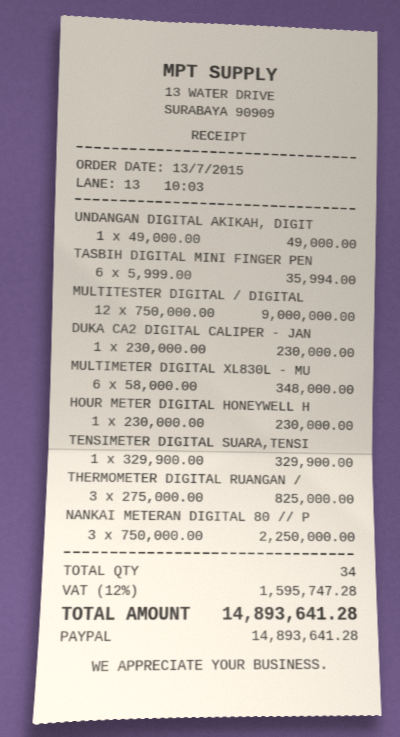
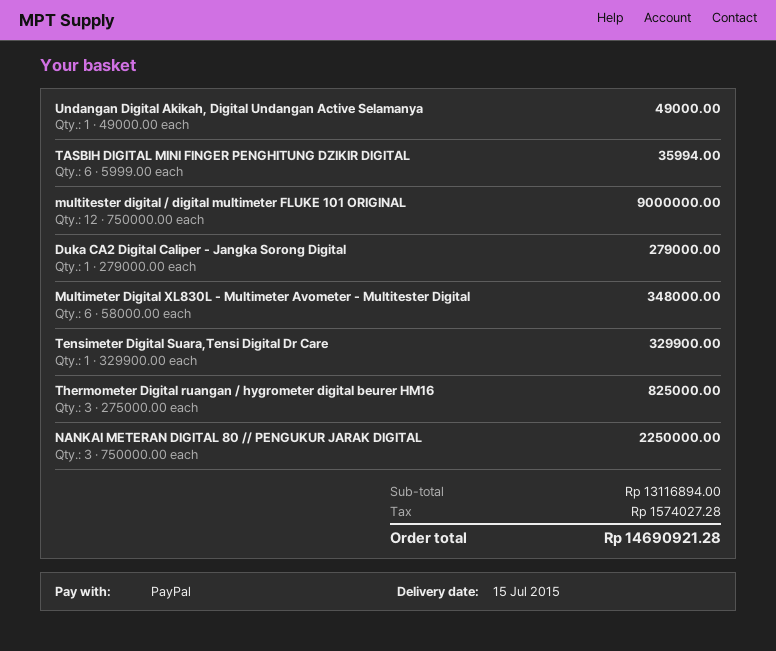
DUKA CA2 DIGITAL CALIPER - JAN: 1 x 230000.00 = 230000.00 -> 1 x 279000.00 = 279000.00
HOUR METER DIGITAL HONEYWELL H: 1 x 230000.00 = 230000.00 -> none
tax: 1595747.28 -> 1574027.28
total: 14893641.28 -> 14690921.28

